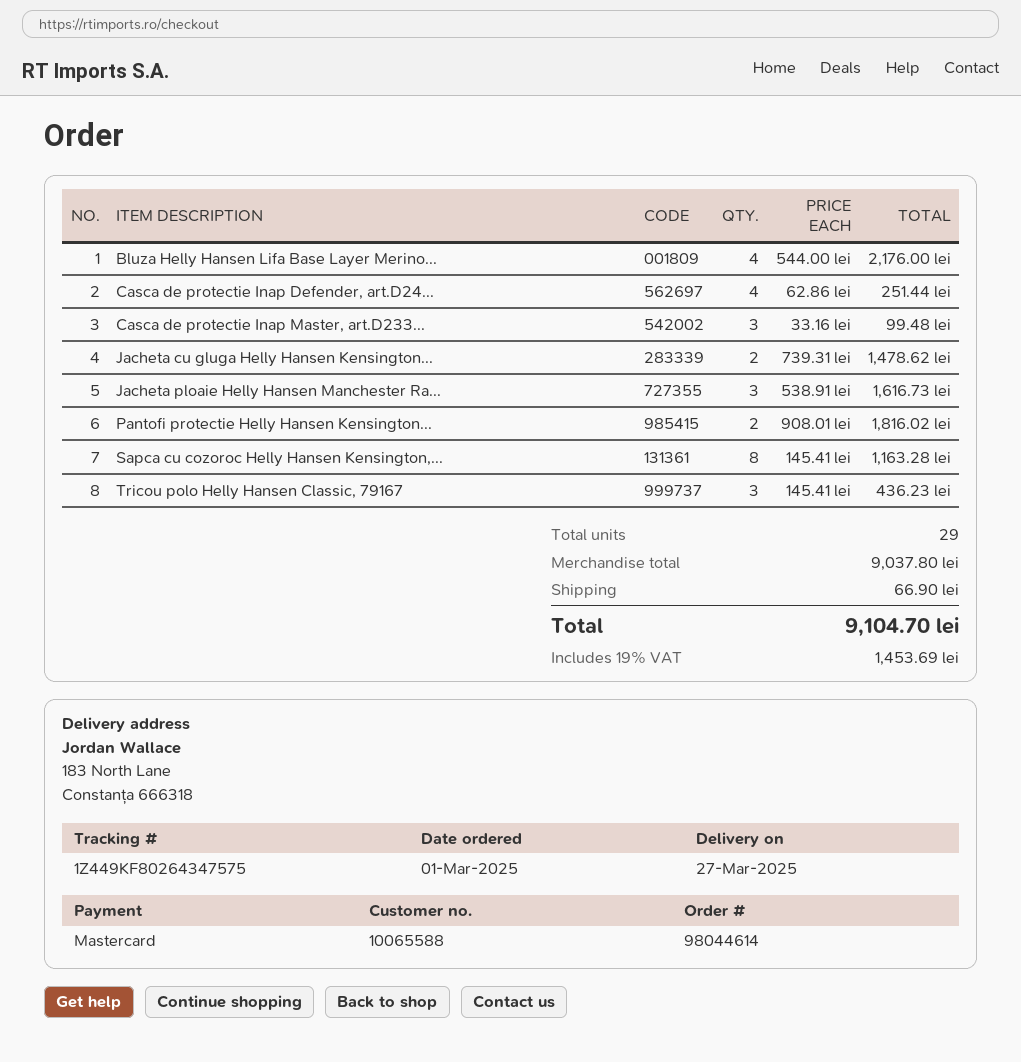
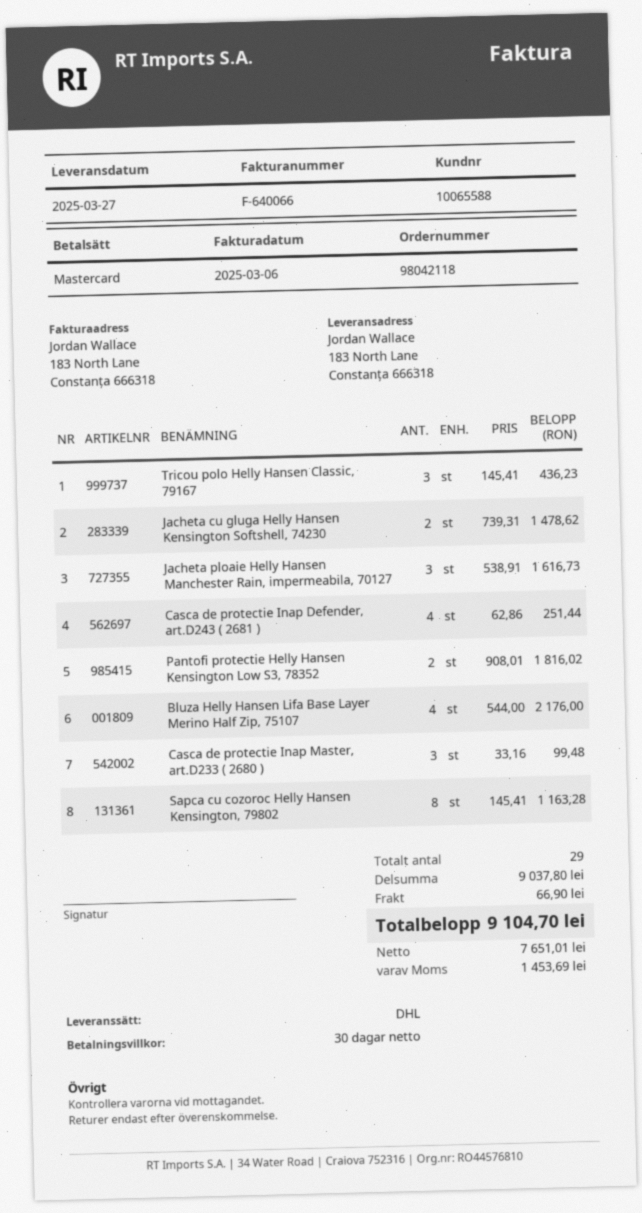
order number: 98044614 -> 98042118

